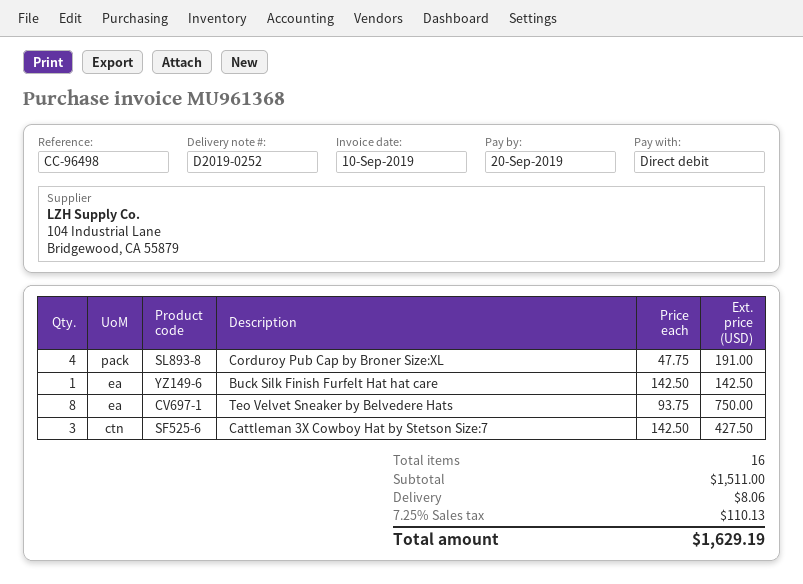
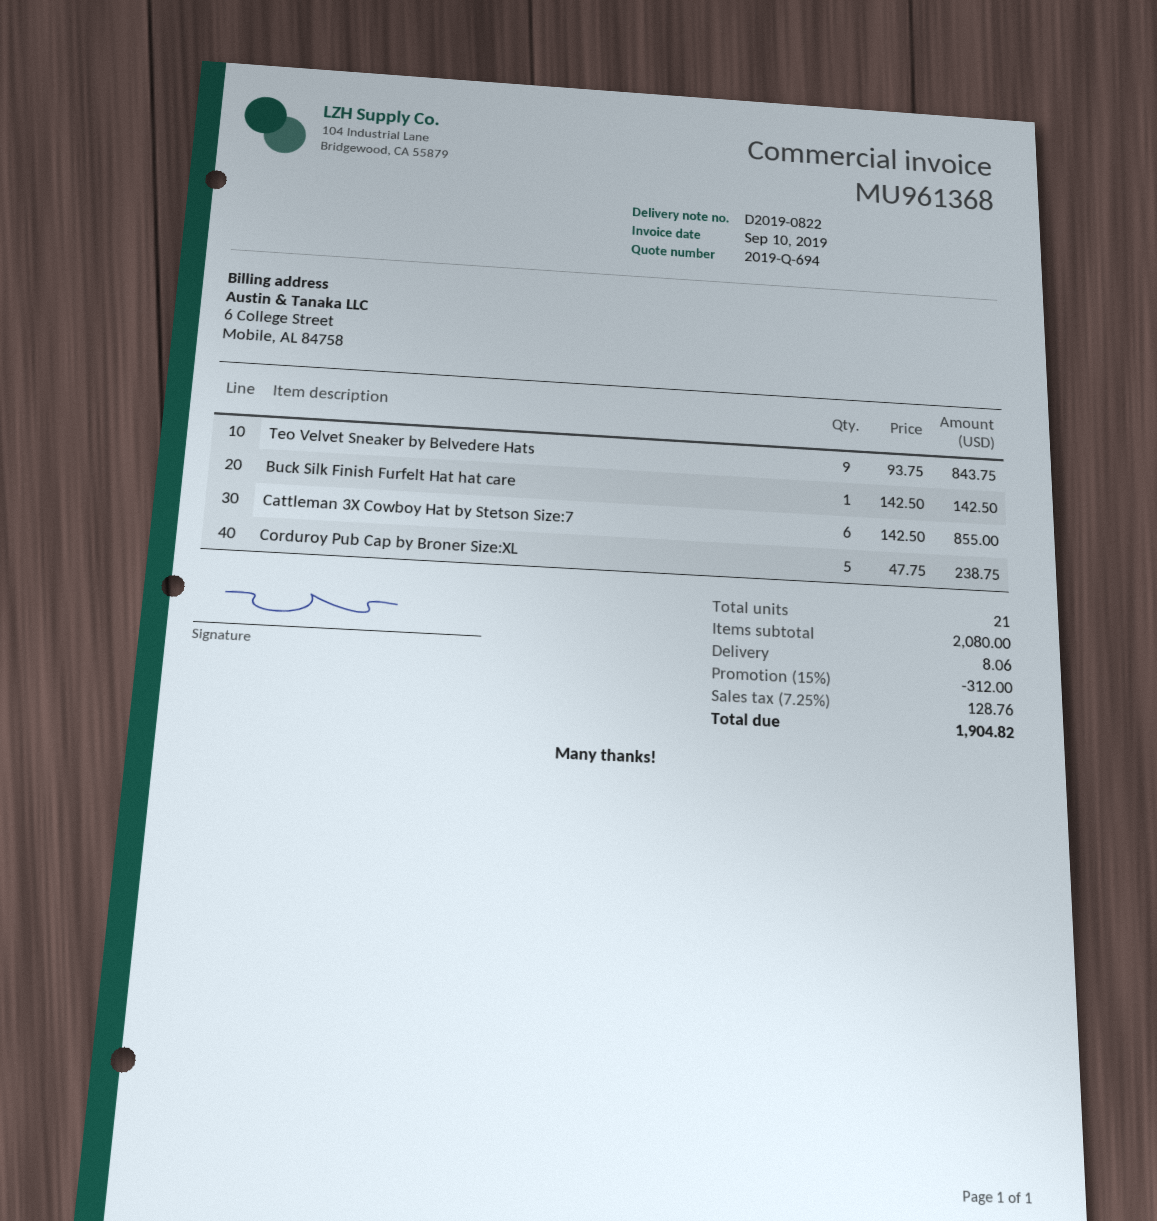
delivery note number: D2019-0252 -> D2019-0822
Corduroy Pub Cap by Broner Size:XL: 4 x 47.75 = 191.00 -> 5 x 47.75 = 238.75
Teo Velvet Sneaker by Belvedere Hats: 8 x 93.75 = 750.00 -> 9 x 93.75 = 843.75
Cattleman 3X Cowboy Hat by Stetson Size:7: 3 x 142.50 = 427.50 -> 6 x 142.50 = 855.00
total quantity: 16 -> 21
subtotal: 1511.00 -> 2080.00
discount: none -> 15% = 312.00
tax: 7.25% = 110.13 -> 7.25% = 128.76
total: 1629.19 -> 1904.82

